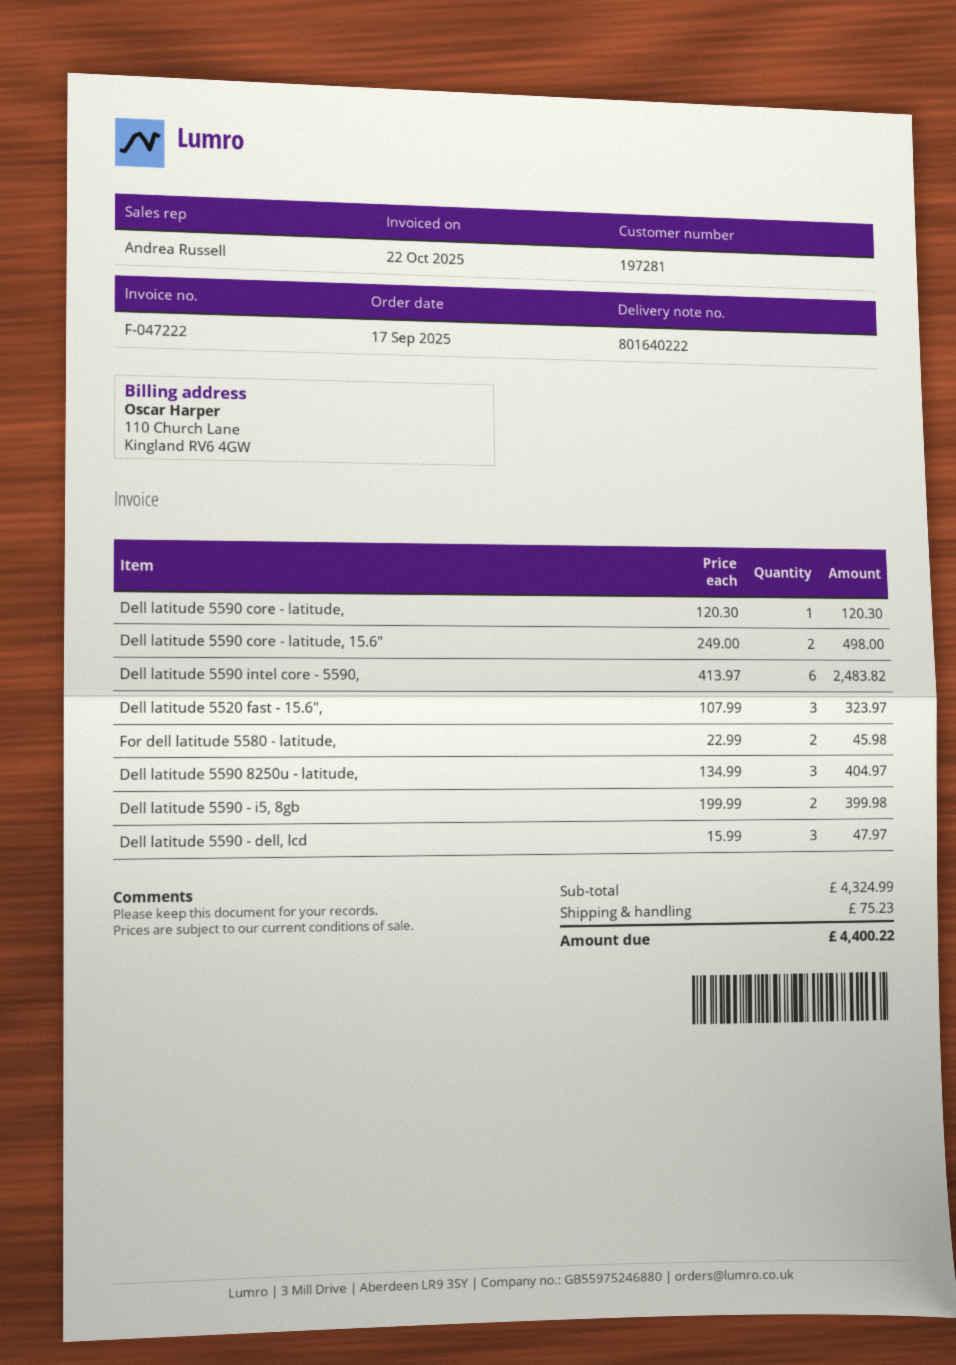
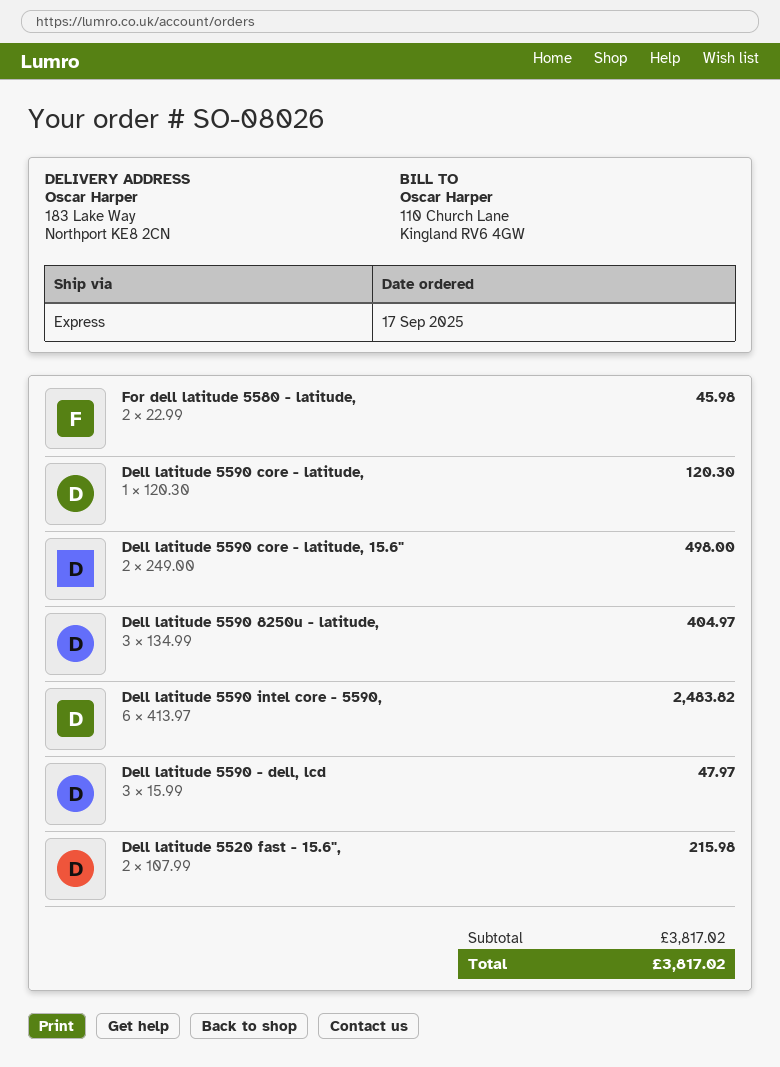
Dell latitude 5520 fast - 15.6",: 3 x 107.99 = 323.97 -> 2 x 107.99 = 215.98
Dell latitude 5590 - i5, 8gb: 2 x 199.99 = 399.98 -> none
subtotal: 4324.99 -> 3817.02
shipping: 75.23 -> none
total: 4400.22 -> 3817.02

